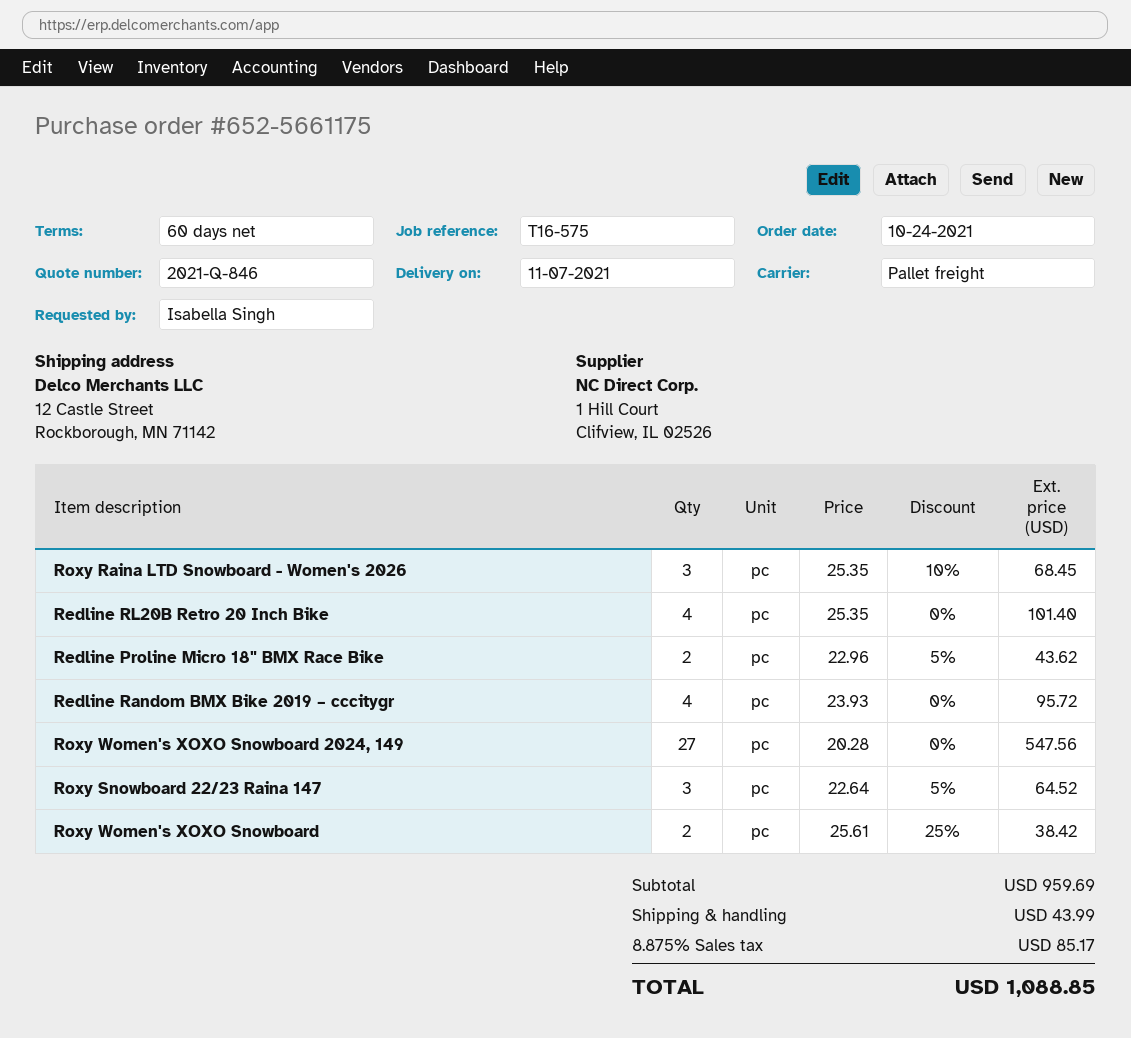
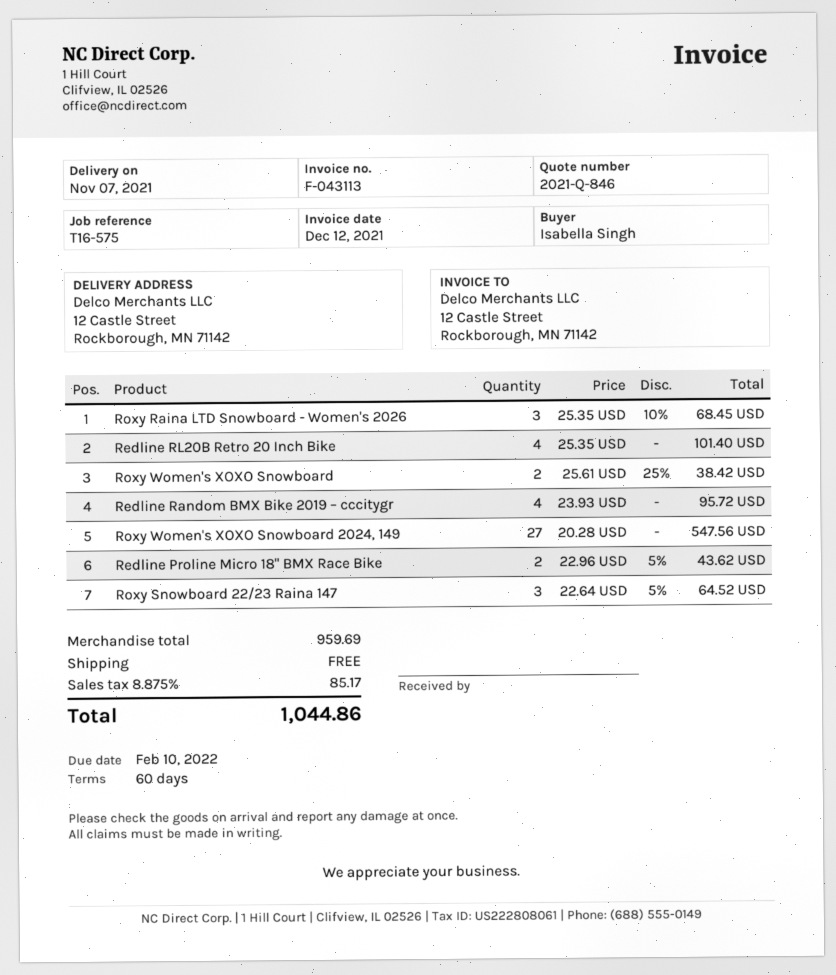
shipping: 43.99 -> 0.00
total: 1088.85 -> 1044.86

